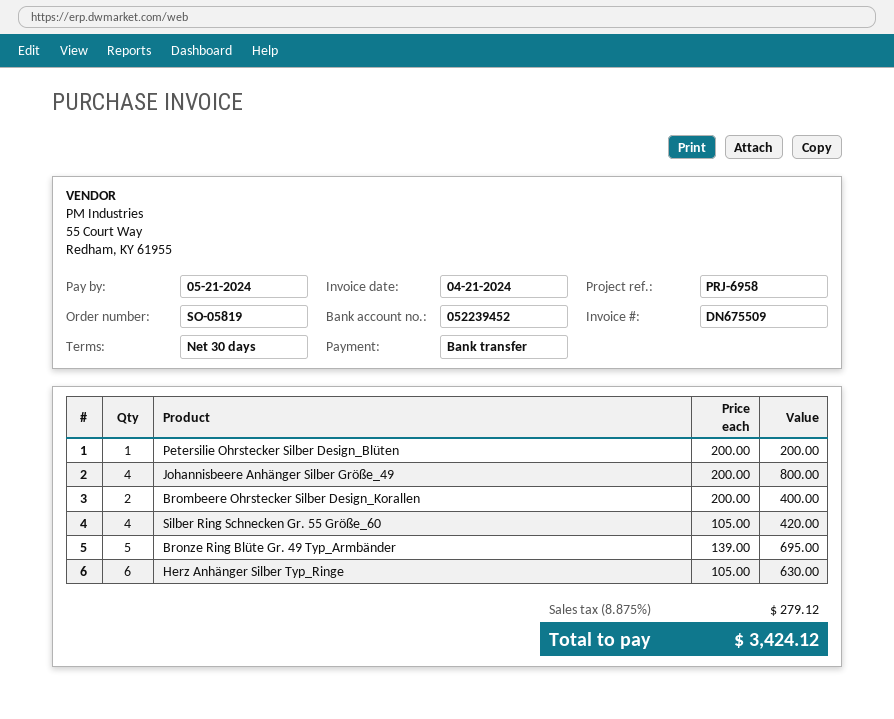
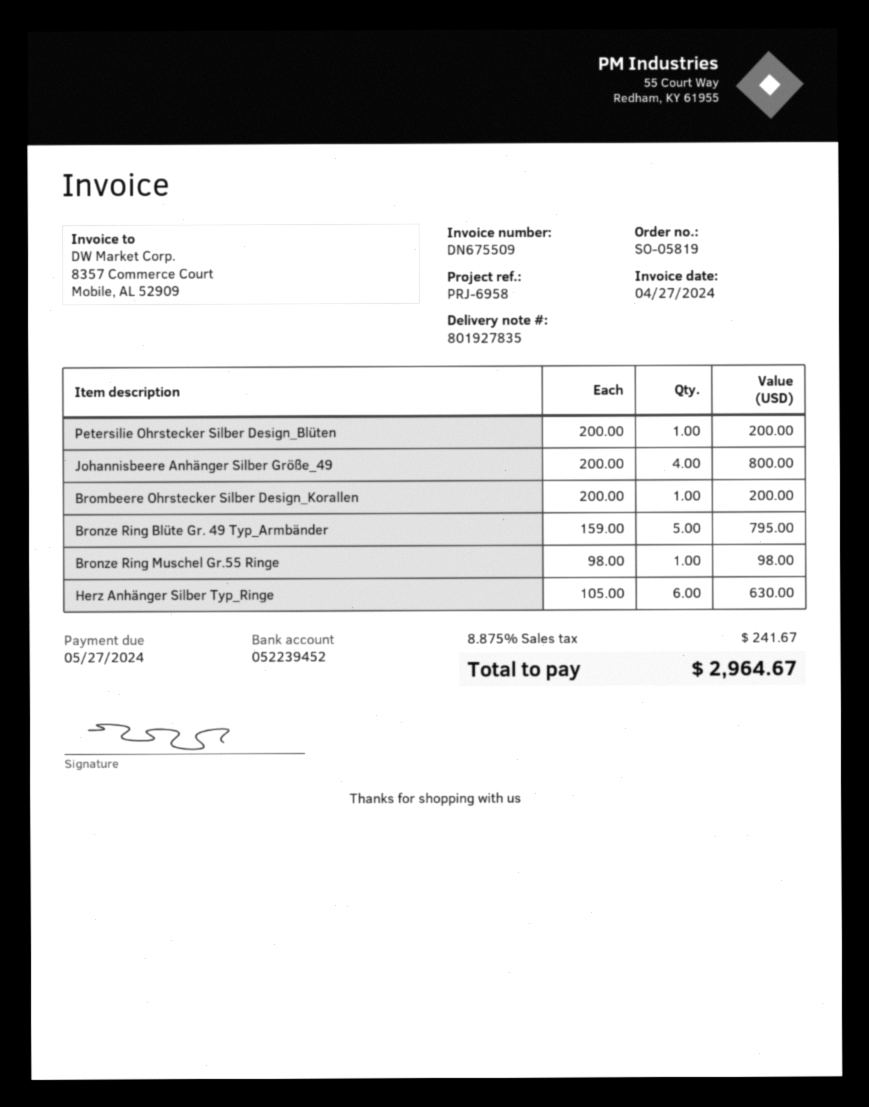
invoice date: 2024-04-21 -> 2024-04-27
due date: 2024-05-21 -> 2024-05-27
Brombeere Ohrstecker Silber Design_Korallen: 2 x 200.00 = 400.00 -> 1 x 200.00 = 200.00
Silber Ring Schnecken Gr. 55 Größe_60: 4 x 105.00 = 420.00 -> none
Bronze Ring Blüte Gr. 49 Typ_Armbänder: 5 x 139.00 = 695.00 -> 5 x 159.00 = 795.00
Bronze Ring Muschel Gr.55 Ringe: none -> 1 x 98.00 = 98.00
tax: 8.875% = 279.12 -> 8.875% = 241.67
total: 3424.12 -> 2964.67

